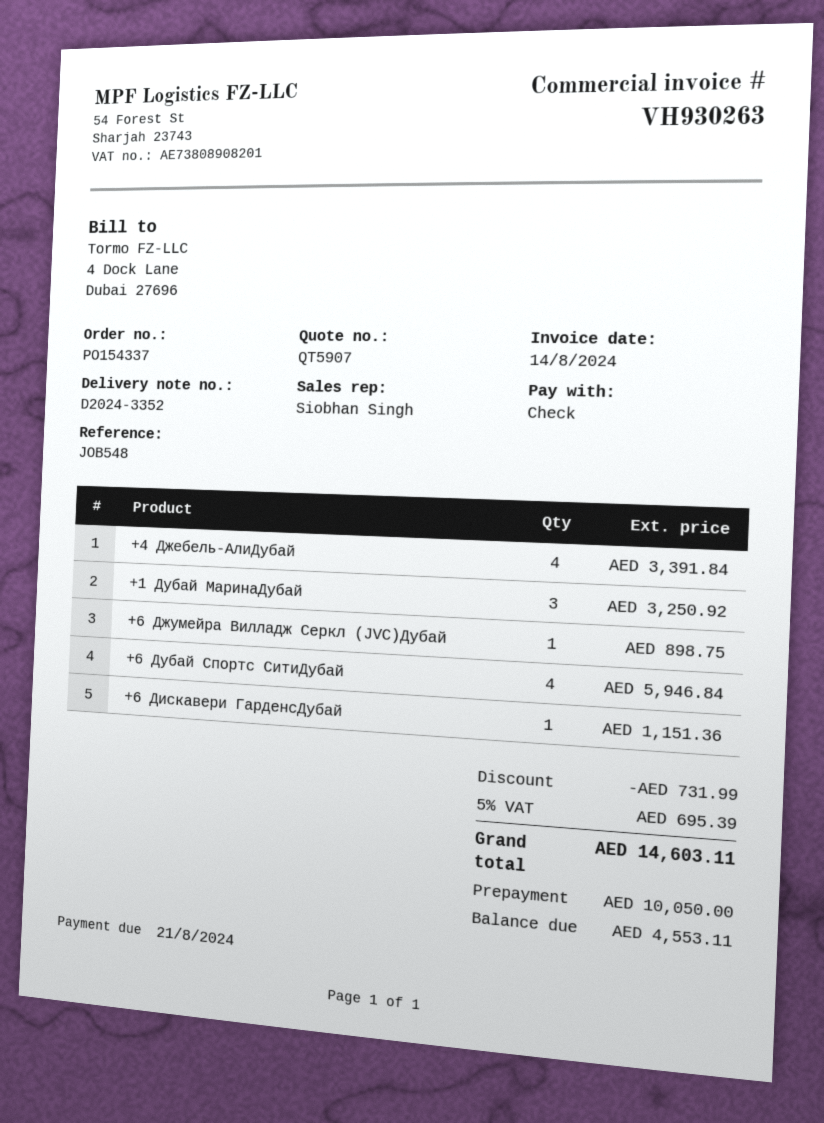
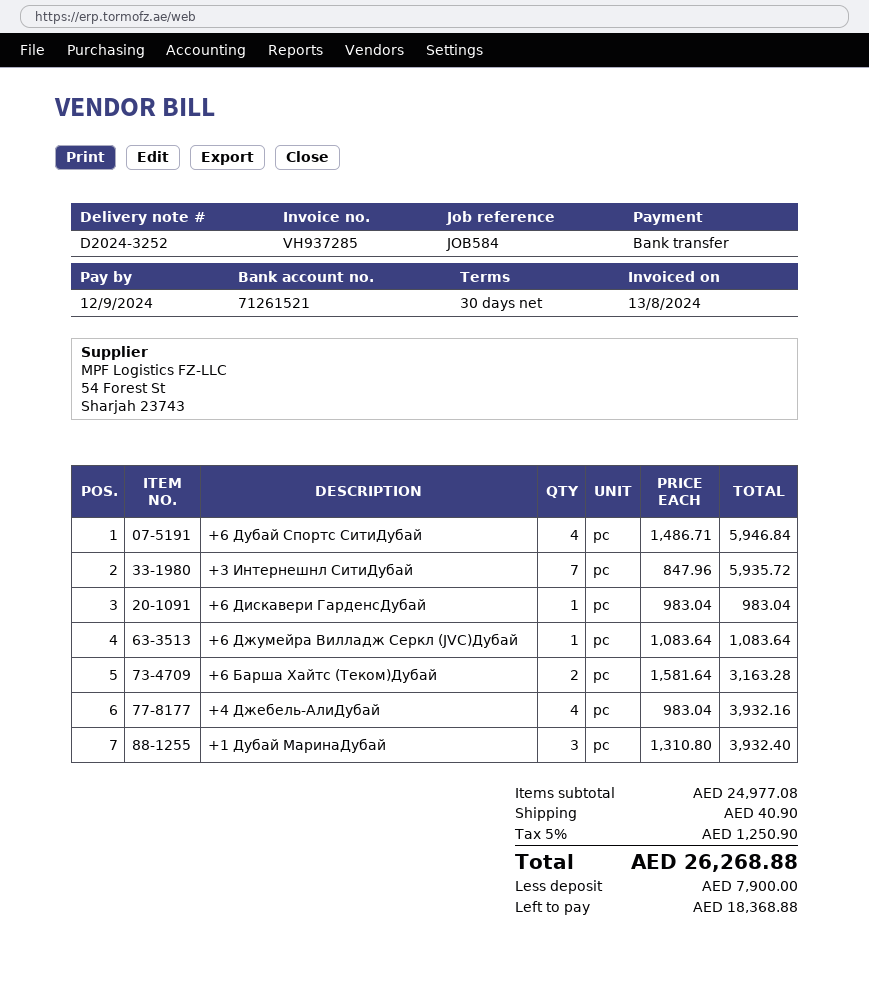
delivery note number: D2024-3352 -> D2024-3252
invoice number: VH930263 -> VH937285
invoice date: 2024-08-14 -> 2024-08-13
due date: 2024-08-21 -> 2024-09-12
reference: JOB548 -> JOB584
payment method: cheque -> bank transfer
+4 Джебель-АлиДубай: 4 for 3391.84 -> 4 for 3932.16
+1 Дубай МаринаДубай: 3 for 3250.92 -> 3 for 3932.40
+6 Джумейра Вилладж Серкл (JVC)Дубай: 1 for 898.75 -> 1 for 1083.64
+6 Дискавери ГарденсДубай: 1 for 1151.36 -> 1 for 983.04
+3 Интернешнл СитиДубай: none -> 7 for 5935.72
+6 Барша Хайтс (Теком)Дубай: none -> 2 for 3163.28
discount: 731.99 -> none
shipping: none -> 40.90
tax: 5% = 695.39 -> 5% = 1250.90
total: 14603.11 -> 26268.88
deposit: 10050.00 -> 7900.00
balance: 4553.11 -> 18368.88

